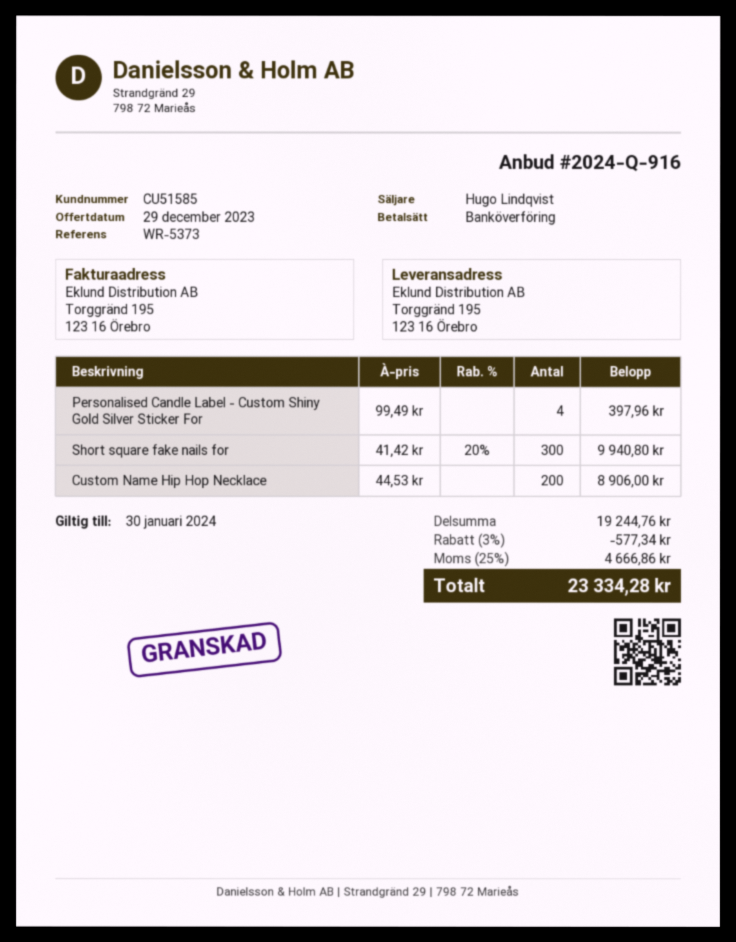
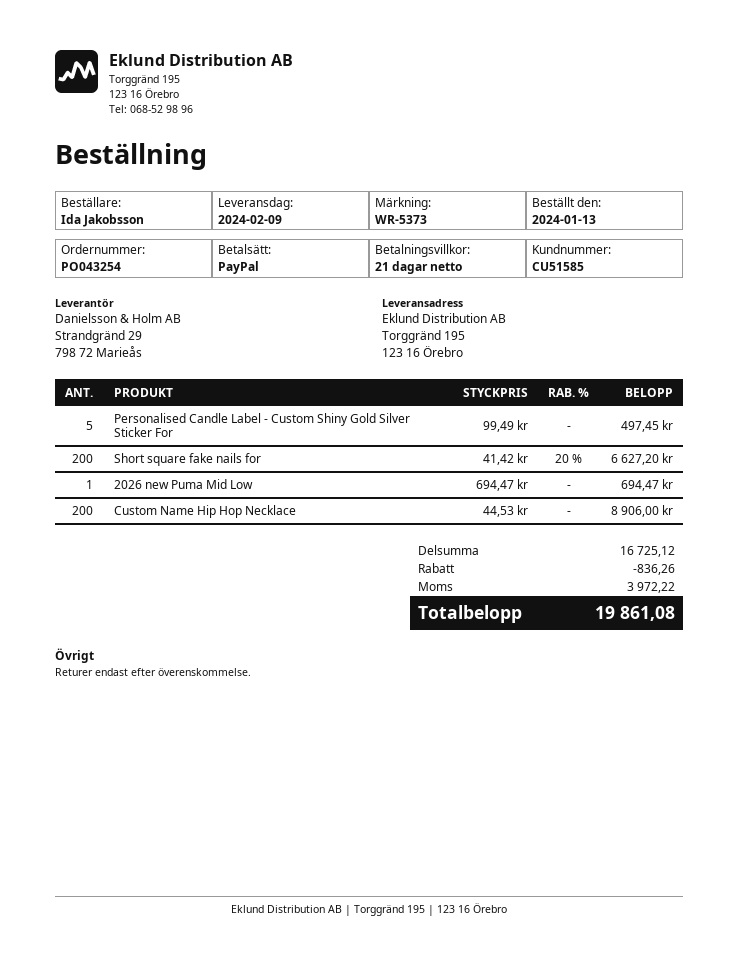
payment method: bank transfer -> PayPal
Personalised Candle Label - Custom Shiny Gold Silver Sticker For: 4 x 99.49 = 397.96 -> 5 x 99.49 = 497.45
Short square fake nails for: 300 x 41.42 - 20% = 9940.80 -> 200 x 41.42 - 20% = 6627.20
2026 new Puma Mid Low: none -> 1 x 694.47 = 694.47
subtotal: 19244.76 -> 16725.12
discount: 577.34 -> 836.26
tax: 4666.86 -> 3972.22
total: 23334.28 -> 19861.08

